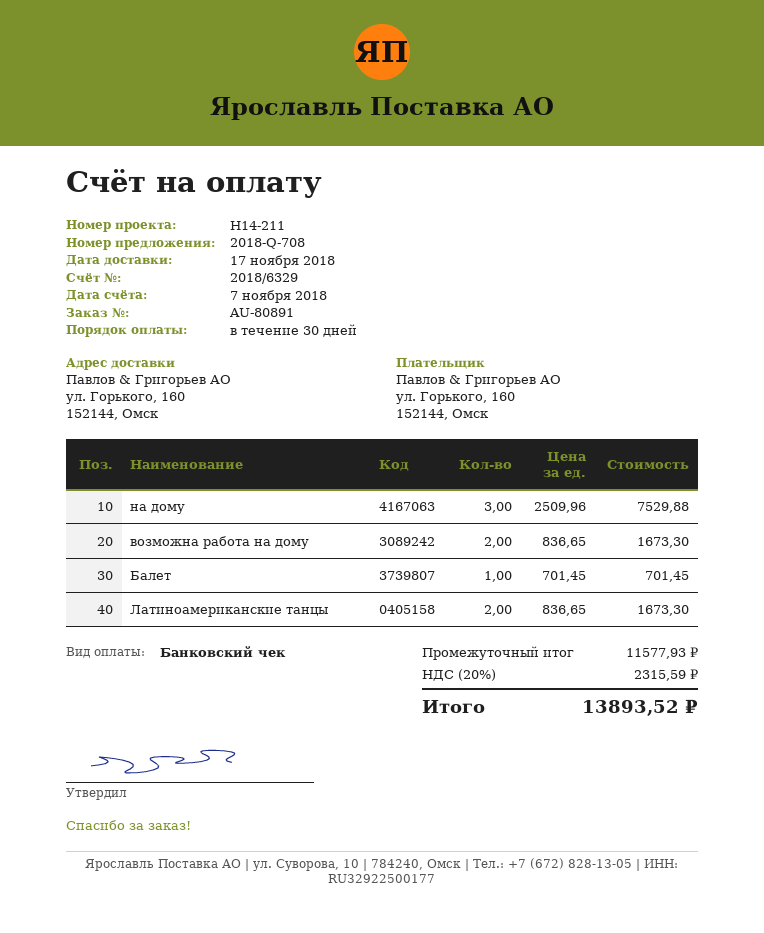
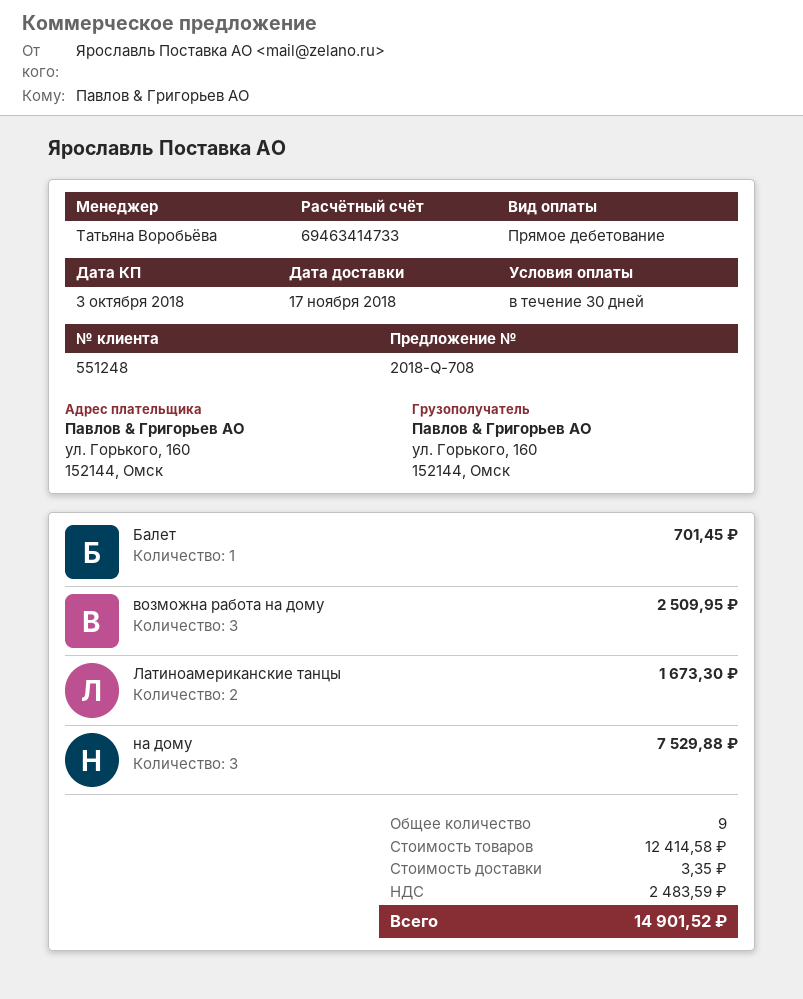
payment method: cheque -> direct debit
возможна работа на дому: 2 for 1673.30 -> 3 for 2509.95
subtotal: 11577.93 -> 12414.58
shipping: none -> 3.35
tax: 2315.59 -> 2483.59
total: 13893.52 -> 14901.52

